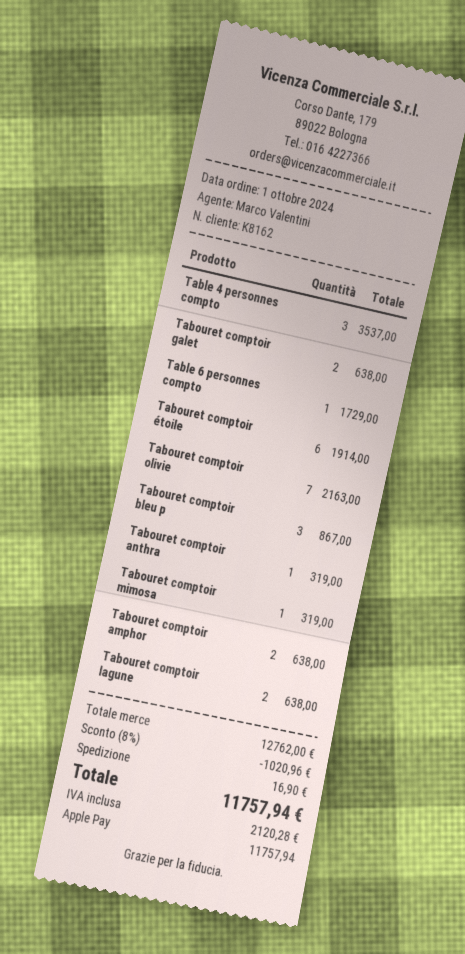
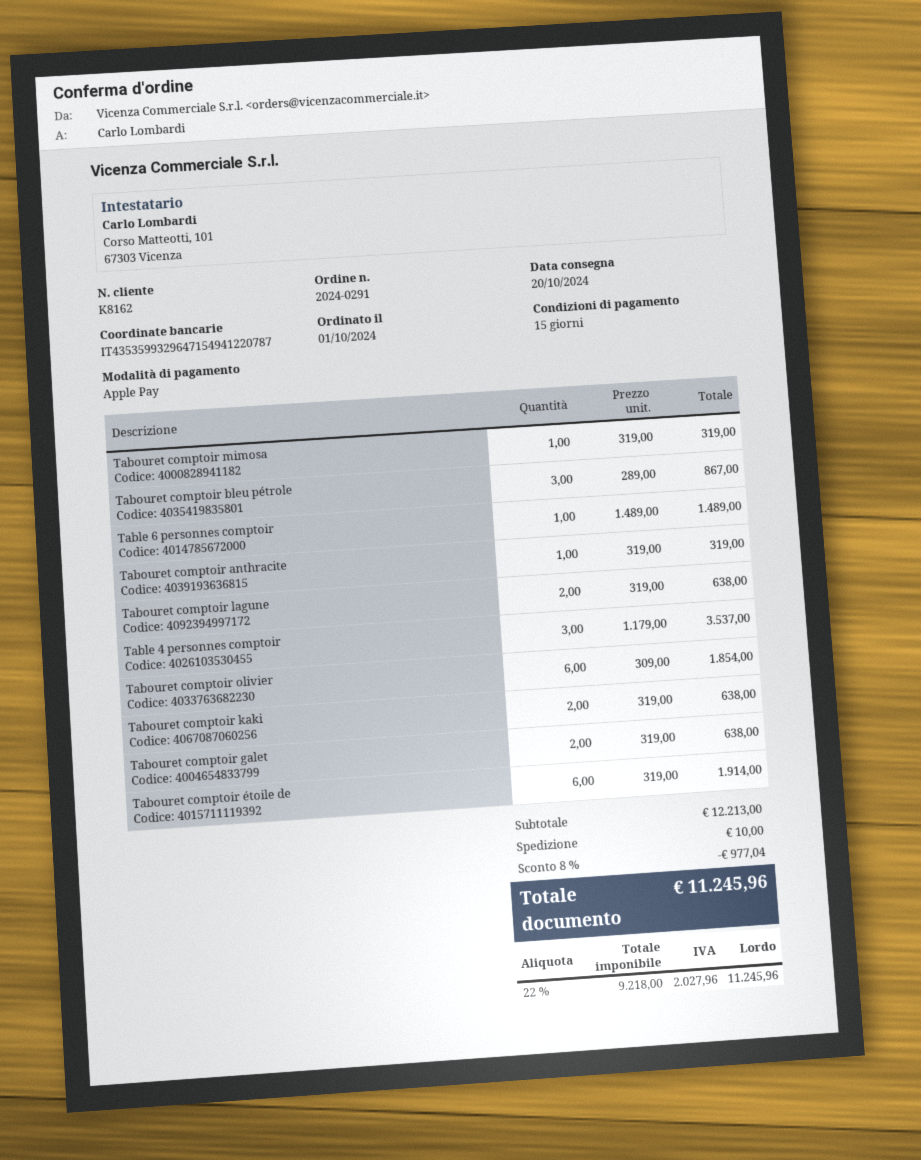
Table 6 personnes compto: 1 for 1729.00 -> 1 for 1489.00
Tabouret comptoir olivie: 7 for 2163.00 -> 6 for 1854.00
Tabouret comptoir amphor: 2 for 638.00 -> none
Tabouret comptoir kaki: none -> 2 for 638.00
subtotal: 12762.00 -> 12213.00
discount: 8% = 1020.96 -> 8% = 977.04
shipping: 16.90 -> 10.00
tax: 2120.28 -> 2027.96
total: 11757.94 -> 11245.96

